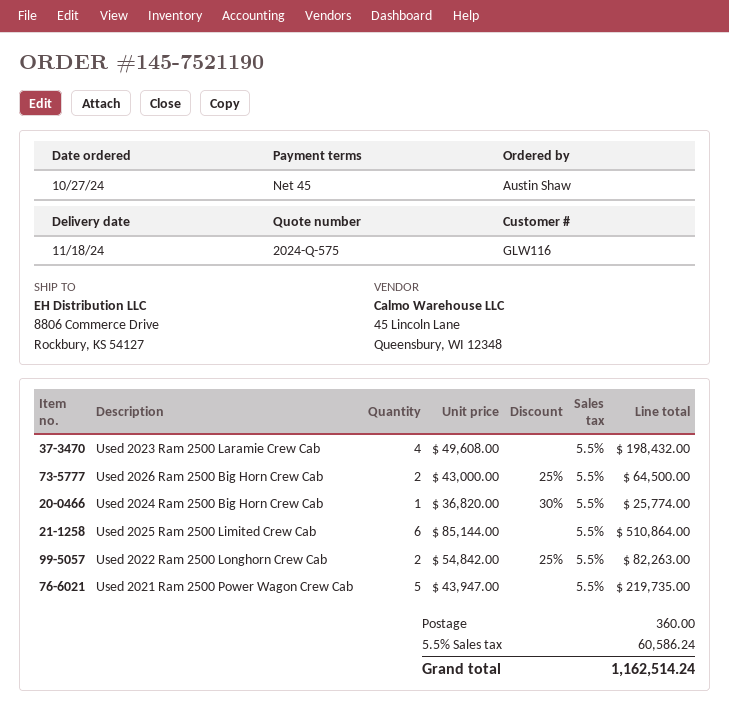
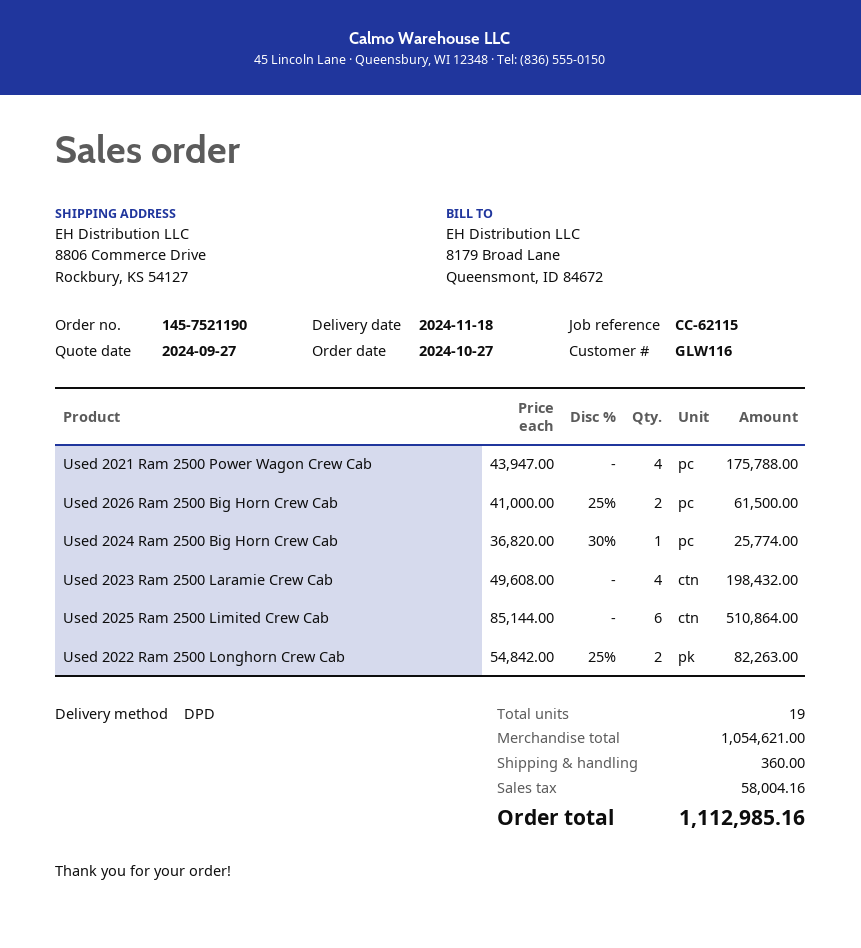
Used 2026 Ram 2500 Big Horn Crew Cab: 2 x 43000.00 - 25% = 64500.00 -> 2 x 41000.00 - 25% = 61500.00
Used 2021 Ram 2500 Power Wagon Crew Cab: 5 x 43947.00 = 219735.00 -> 4 x 43947.00 = 175788.00
tax: 60586.24 -> 58004.16
total: 1162514.24 -> 1112985.16

